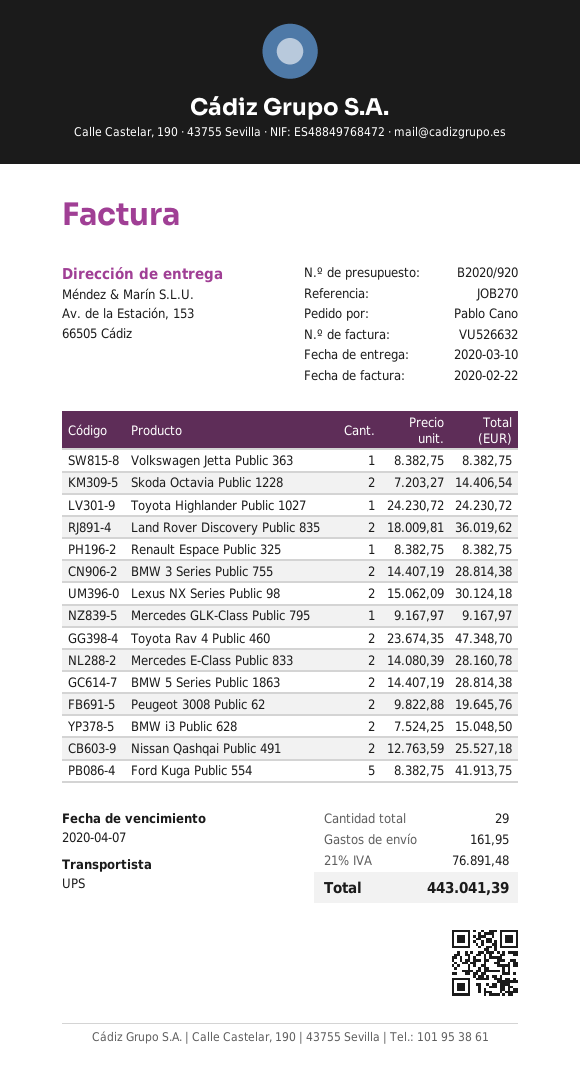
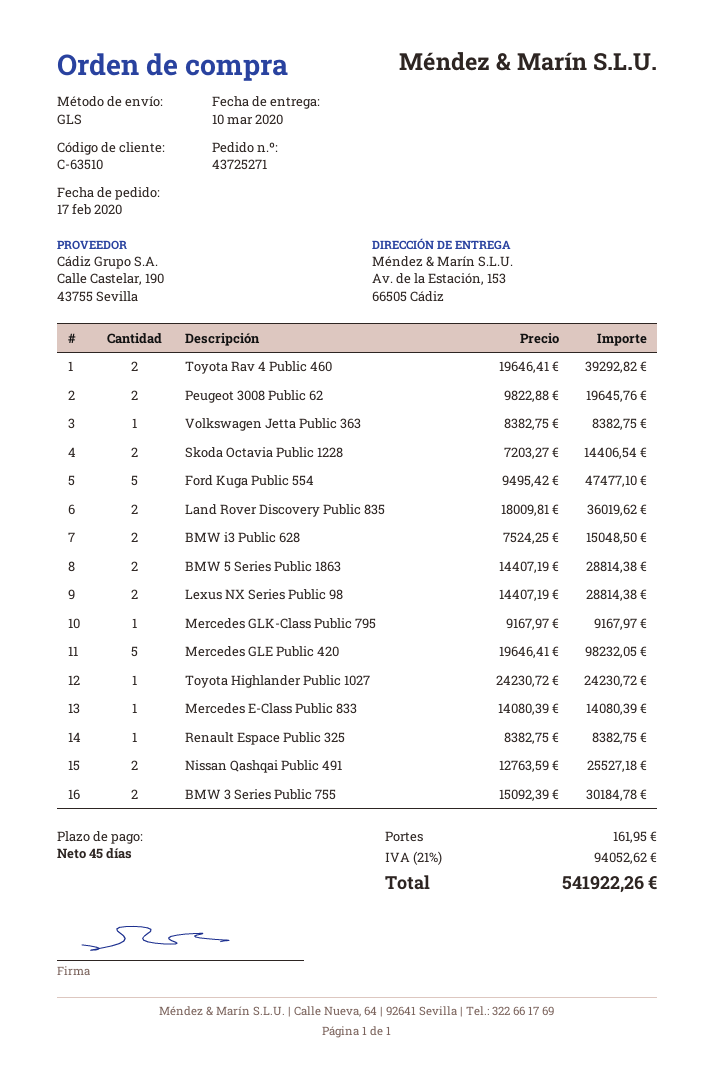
shipping method: UPS -> GLS
BMW 3 Series Public 755: 2 x 14407.19 = 28814.38 -> 2 x 15092.39 = 30184.78
Lexus NX Series Public 98: 2 x 15062.09 = 30124.18 -> 2 x 14407.19 = 28814.38
Toyota Rav 4 Public 460: 2 x 23674.35 = 47348.70 -> 2 x 19646.41 = 39292.82
Mercedes E-Class Public 833: 2 x 14080.39 = 28160.78 -> 1 x 14080.39 = 14080.39
Ford Kuga Public 554: 5 x 8382.75 = 41913.75 -> 5 x 9495.42 = 47477.10
Mercedes GLE Public 420: none -> 5 x 19646.41 = 98232.05
tax: 21% = 76891.48 -> 21% = 94052.62
total: 443041.39 -> 541922.26

